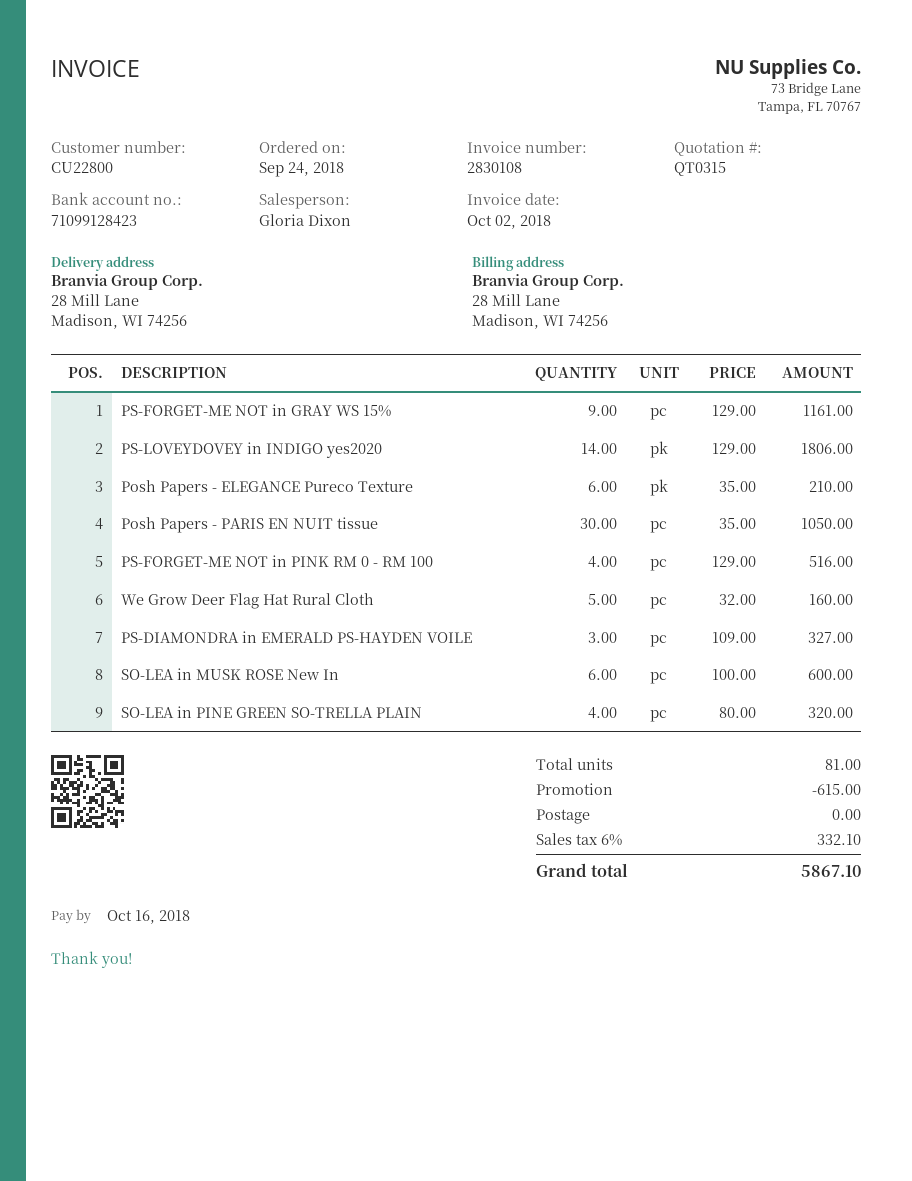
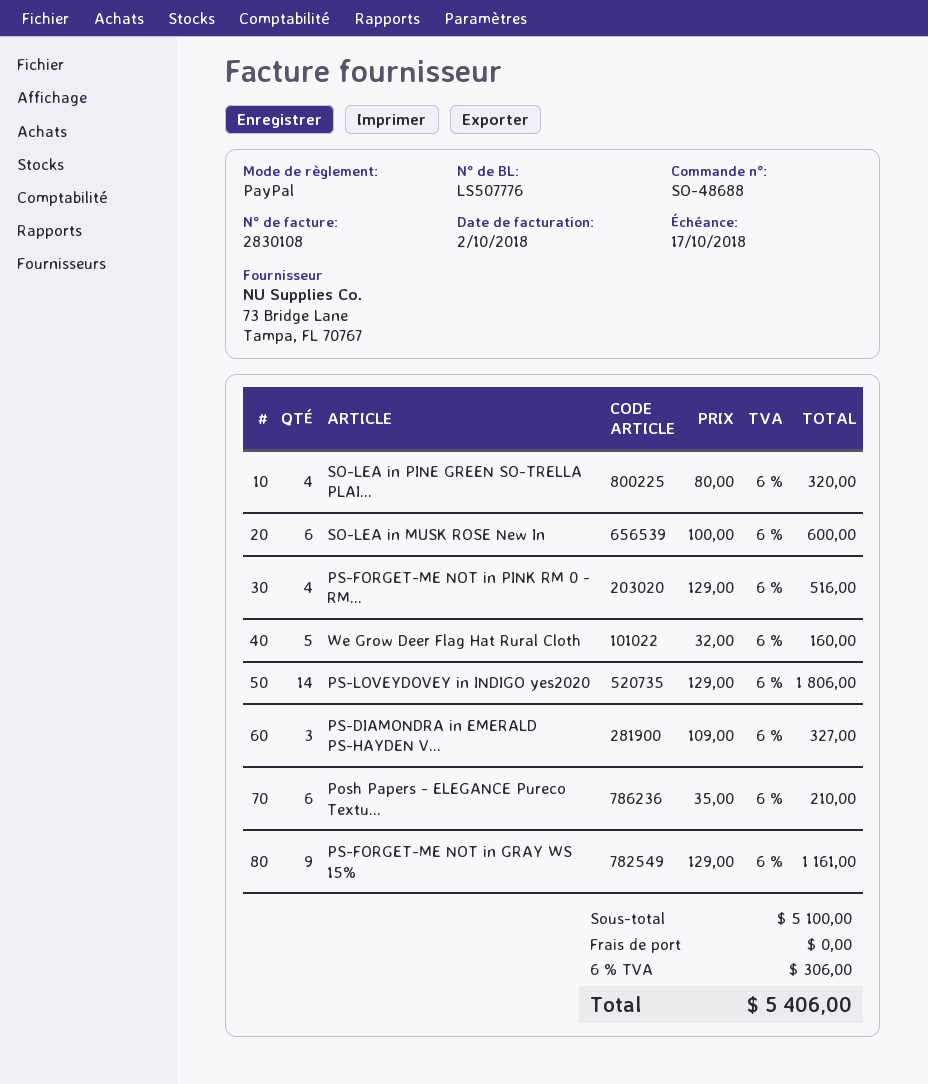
due date: 2018-10-16 -> 2018-10-17
Posh Papers - PARIS EN NUIT tissue: 30 x 35.00 = 1050.00 -> none
discount: 615.00 -> none
tax: 6% = 332.10 -> 6% = 306.00
total: 5867.10 -> 5406.00

